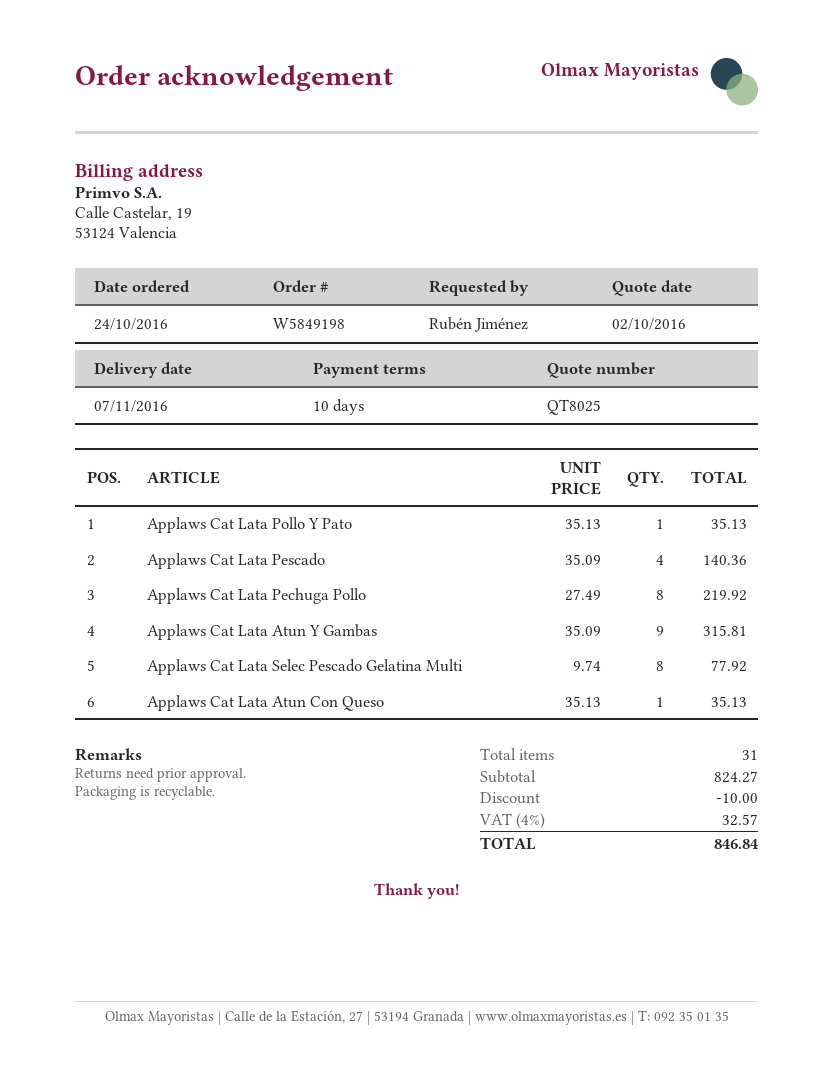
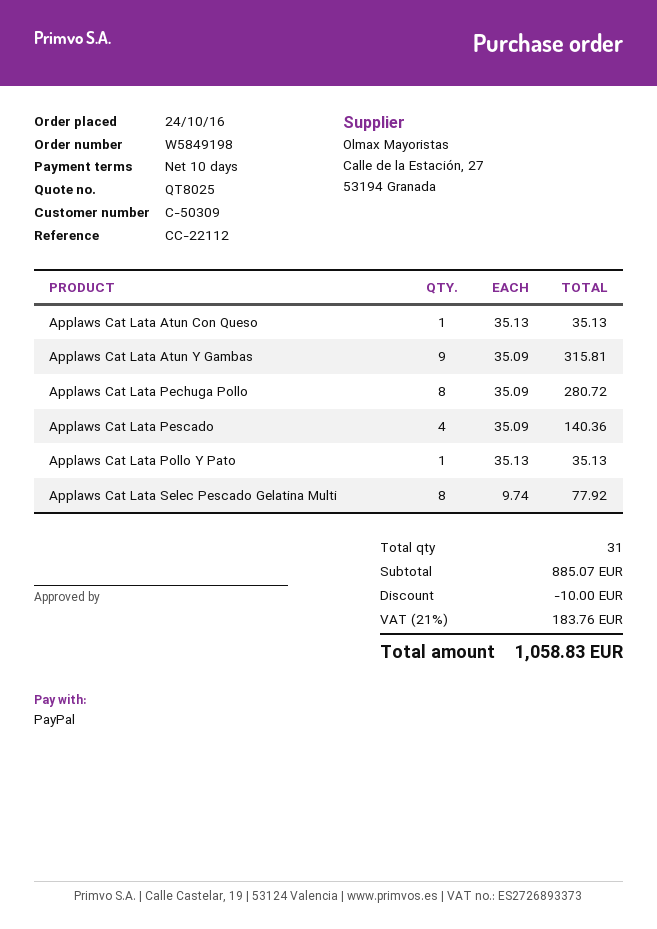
Applaws Cat Lata Pechuga Pollo: 8 x 27.49 = 219.92 -> 8 x 35.09 = 280.72
subtotal: 824.27 -> 885.07
tax: 4% = 32.57 -> 21% = 183.76
total: 846.84 -> 1058.83

